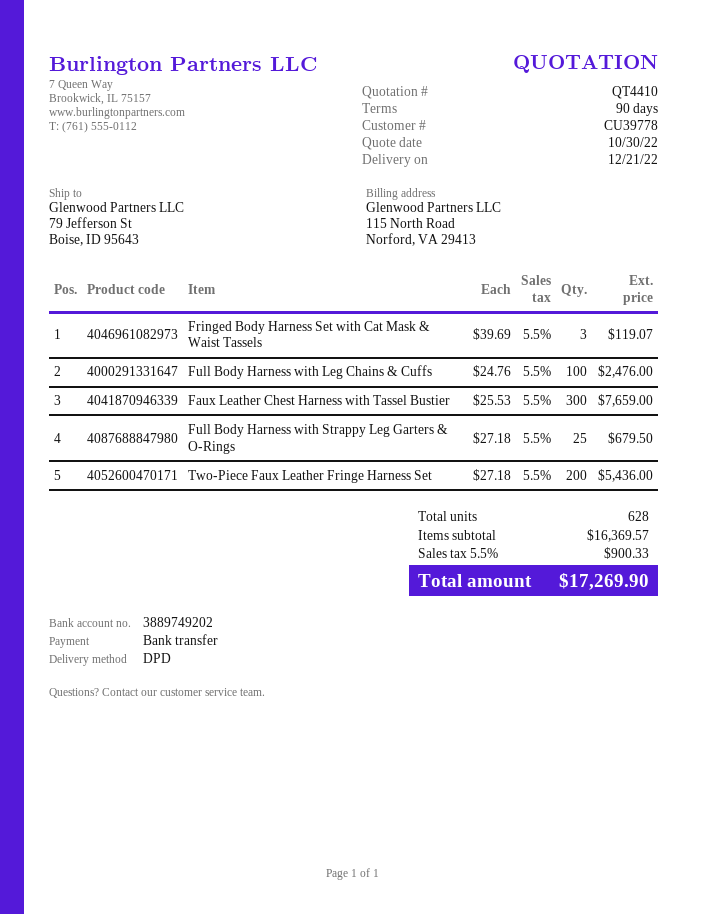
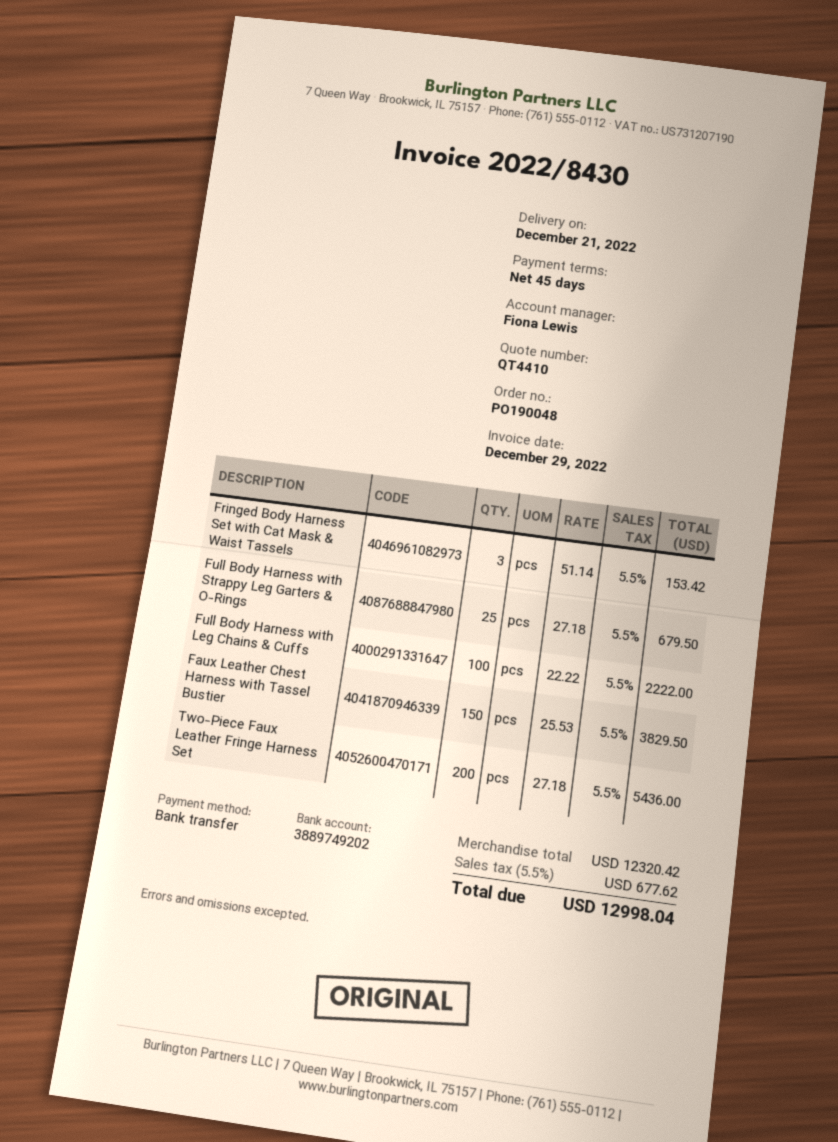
payment terms: 90 days -> 45 days
Fringed Body Harness Set with Cat Mask & Waist Tassels: 3 x 39.69 = 119.07 -> 3 x 51.14 = 153.42
Full Body Harness with Leg Chains & Cuffs: 100 x 24.76 = 2476.00 -> 100 x 22.22 = 2222.00
Faux Leather Chest Harness with Tassel Bustier: 300 x 25.53 = 7659.00 -> 150 x 25.53 = 3829.50
subtotal: 16369.57 -> 12320.42
tax: 5.5% = 900.33 -> 5.5% = 677.62
total: 17269.90 -> 12998.04

